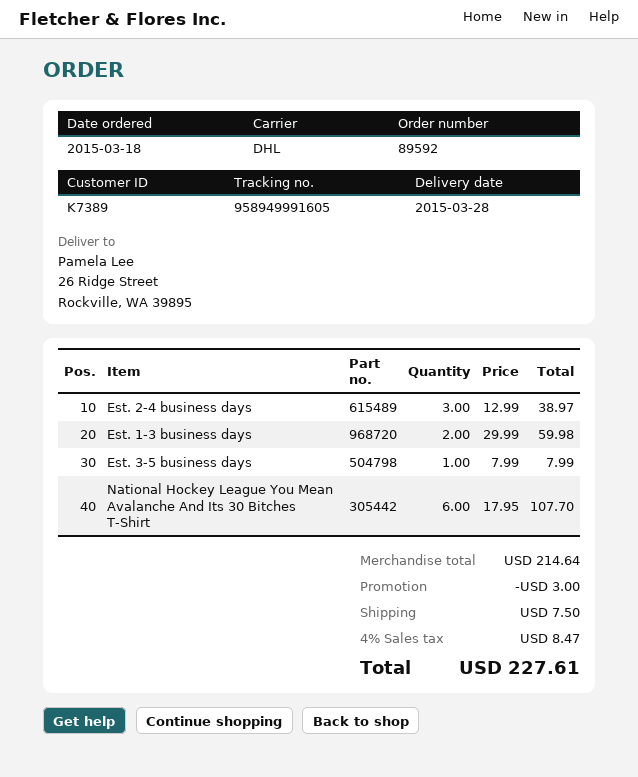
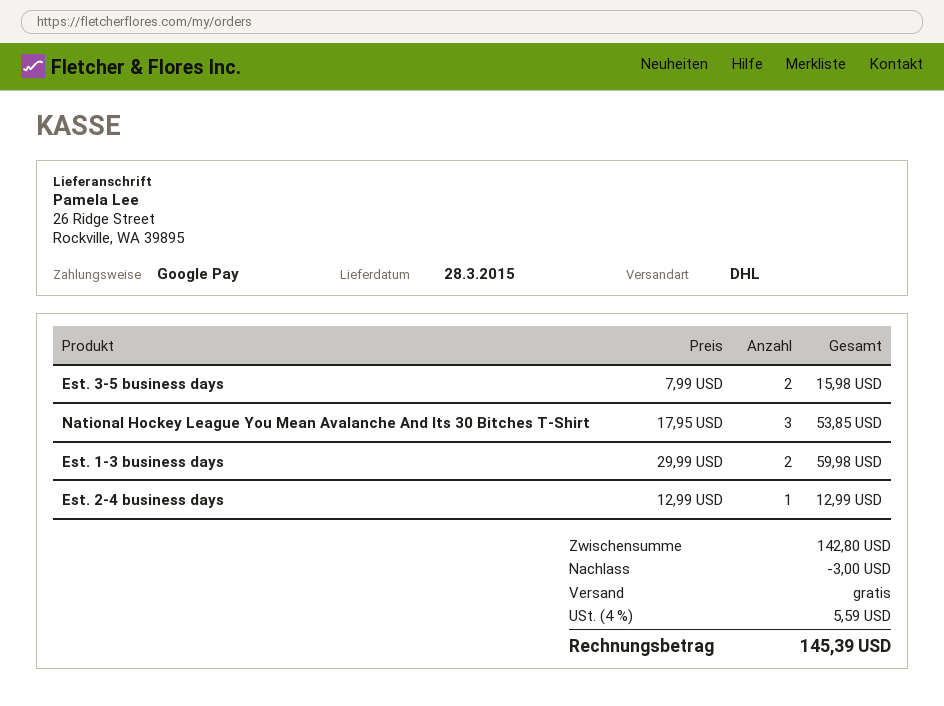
Est. 2-4 business days: 3 x 12.99 = 38.97 -> 1 x 12.99 = 12.99
Est. 3-5 business days: 1 x 7.99 = 7.99 -> 2 x 7.99 = 15.98
National Hockey League You Mean Avalanche And Its 30 Bitches T-Shirt: 6 x 17.95 = 107.70 -> 3 x 17.95 = 53.85
subtotal: 214.64 -> 142.80
shipping: 7.50 -> 0.00
tax: 4% = 8.47 -> 4% = 5.59
total: 227.61 -> 145.39

